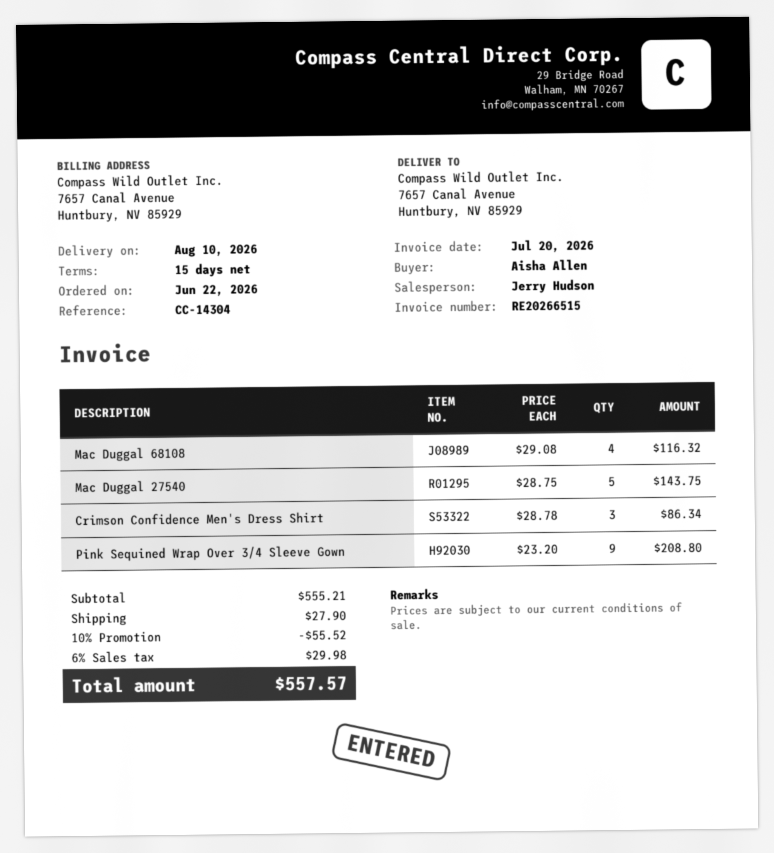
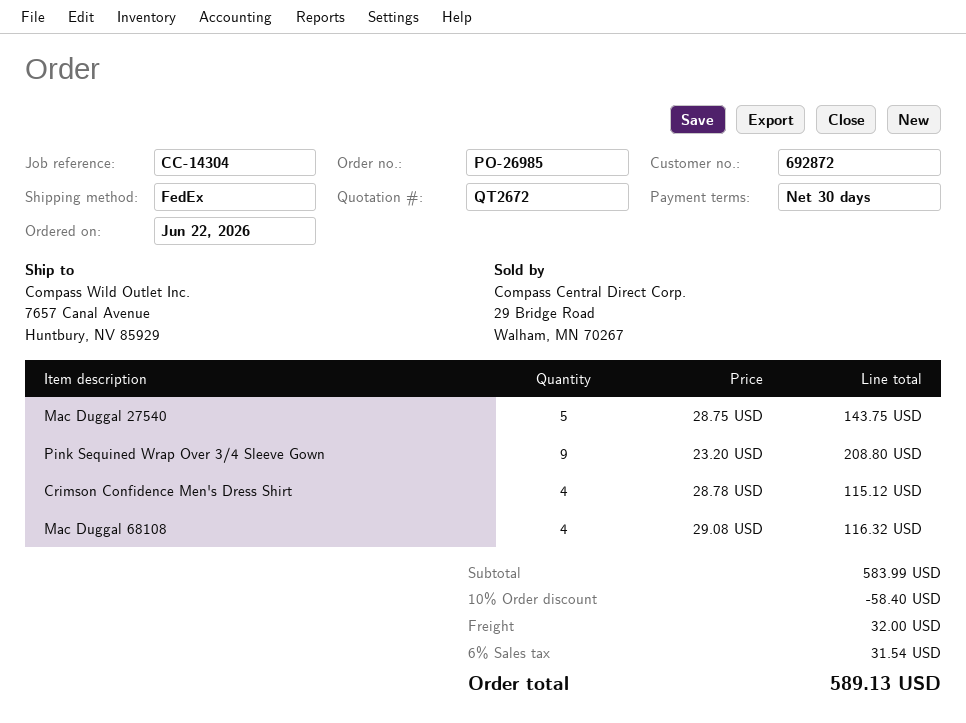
payment terms: 15 days -> 30 days
Crimson Confidence Men's Dress Shirt: 3 x 28.78 = 86.34 -> 4 x 28.78 = 115.12
subtotal: 555.21 -> 583.99
discount: 10% = 55.52 -> 10% = 58.40
shipping: 27.90 -> 32.00
tax: 6% = 29.98 -> 6% = 31.54
total: 557.57 -> 589.13

